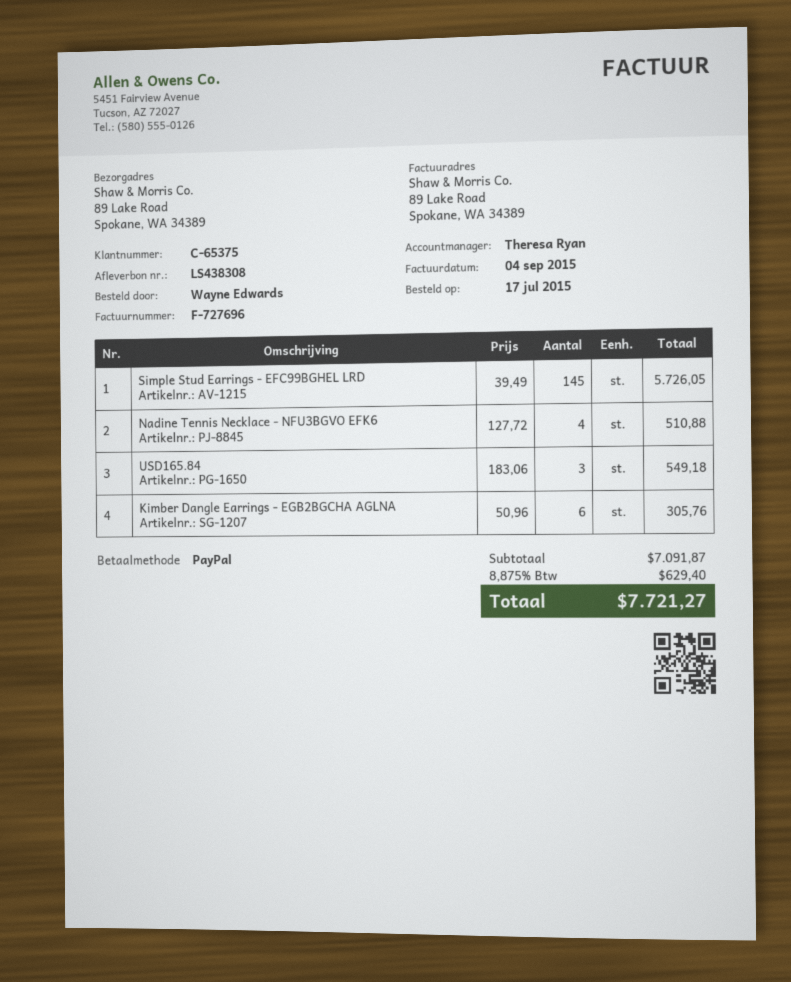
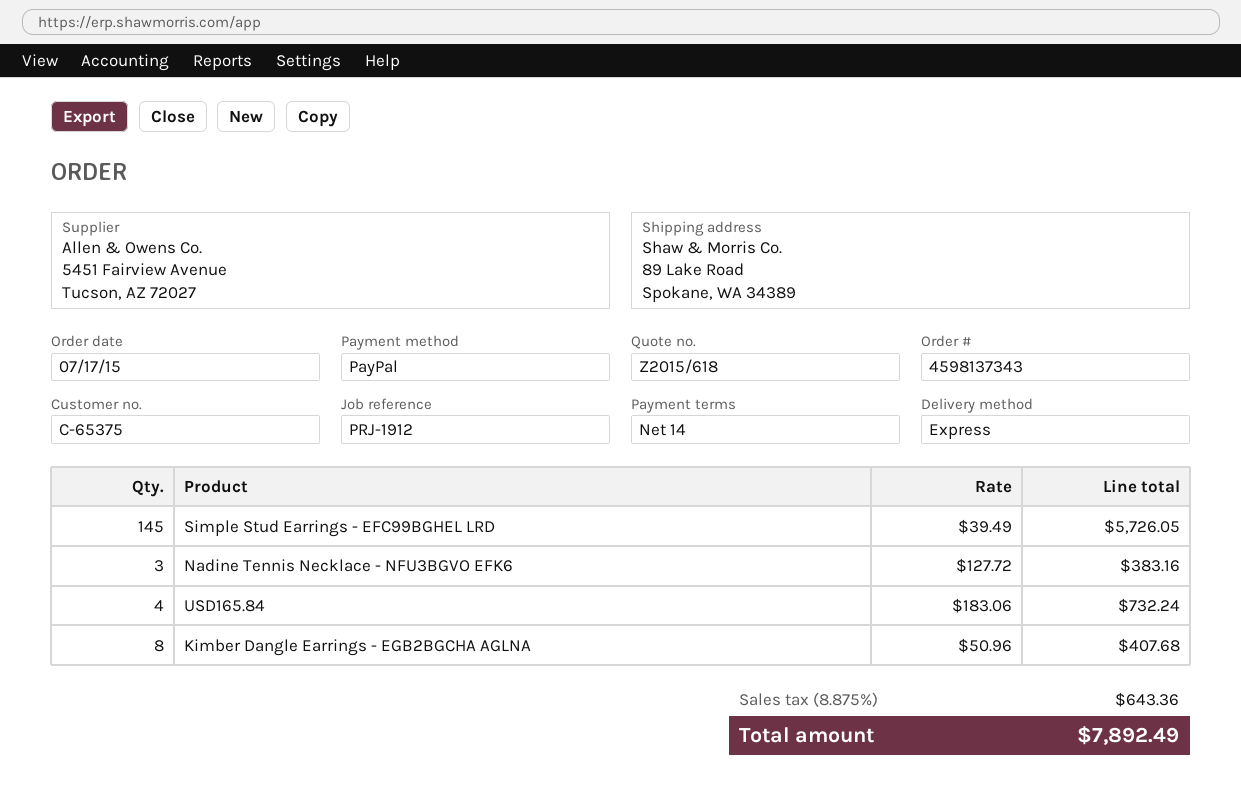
Nadine Tennis Necklace - NFU3BGVO EFK6: 4 x 127.72 = 510.88 -> 3 x 127.72 = 383.16
USD165.84: 3 x 183.06 = 549.18 -> 4 x 183.06 = 732.24
Kimber Dangle Earrings - EGB2BGCHA AGLNA: 6 x 50.96 = 305.76 -> 8 x 50.96 = 407.68
tax: 8.875% = 629.40 -> 8.875% = 643.36
total: 7721.27 -> 7892.49

